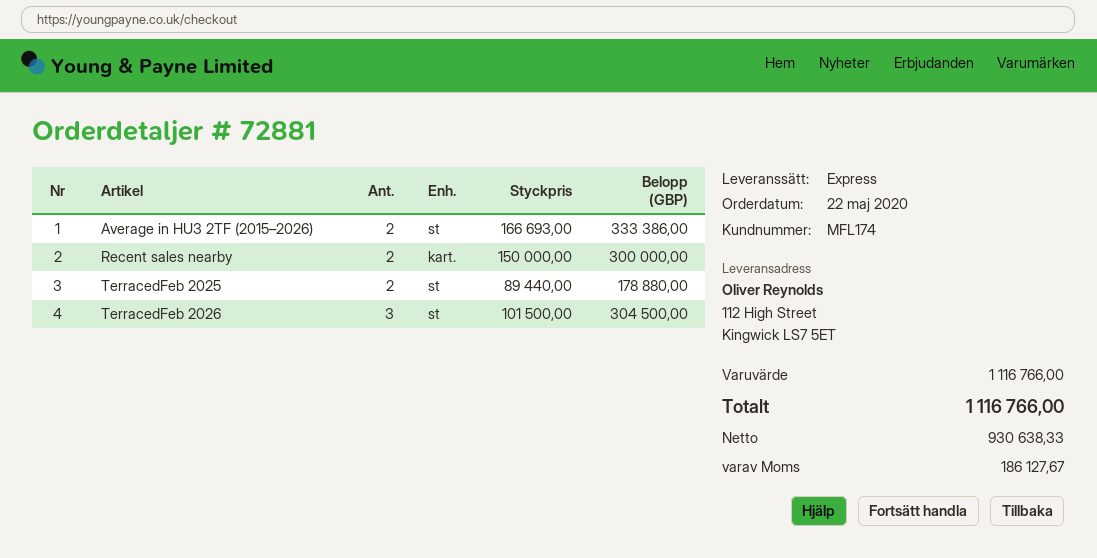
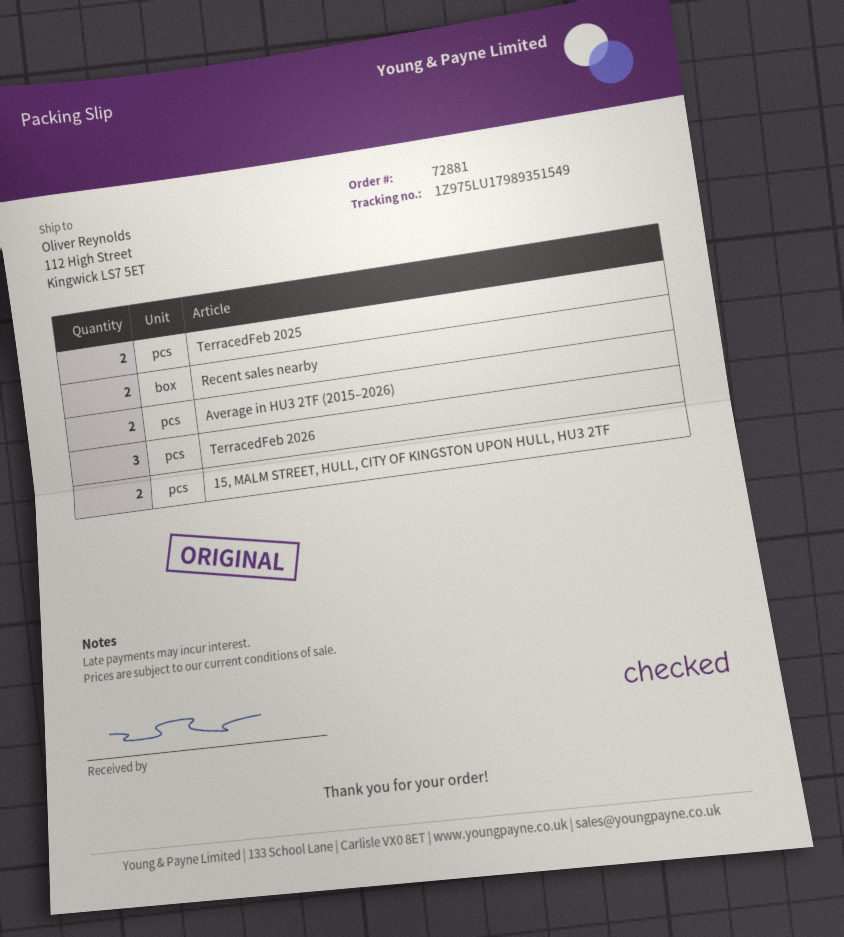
15, MALM STREET, HULL, CITY OF KINGSTON UPON HULL, HU3 2TF: none -> 2

